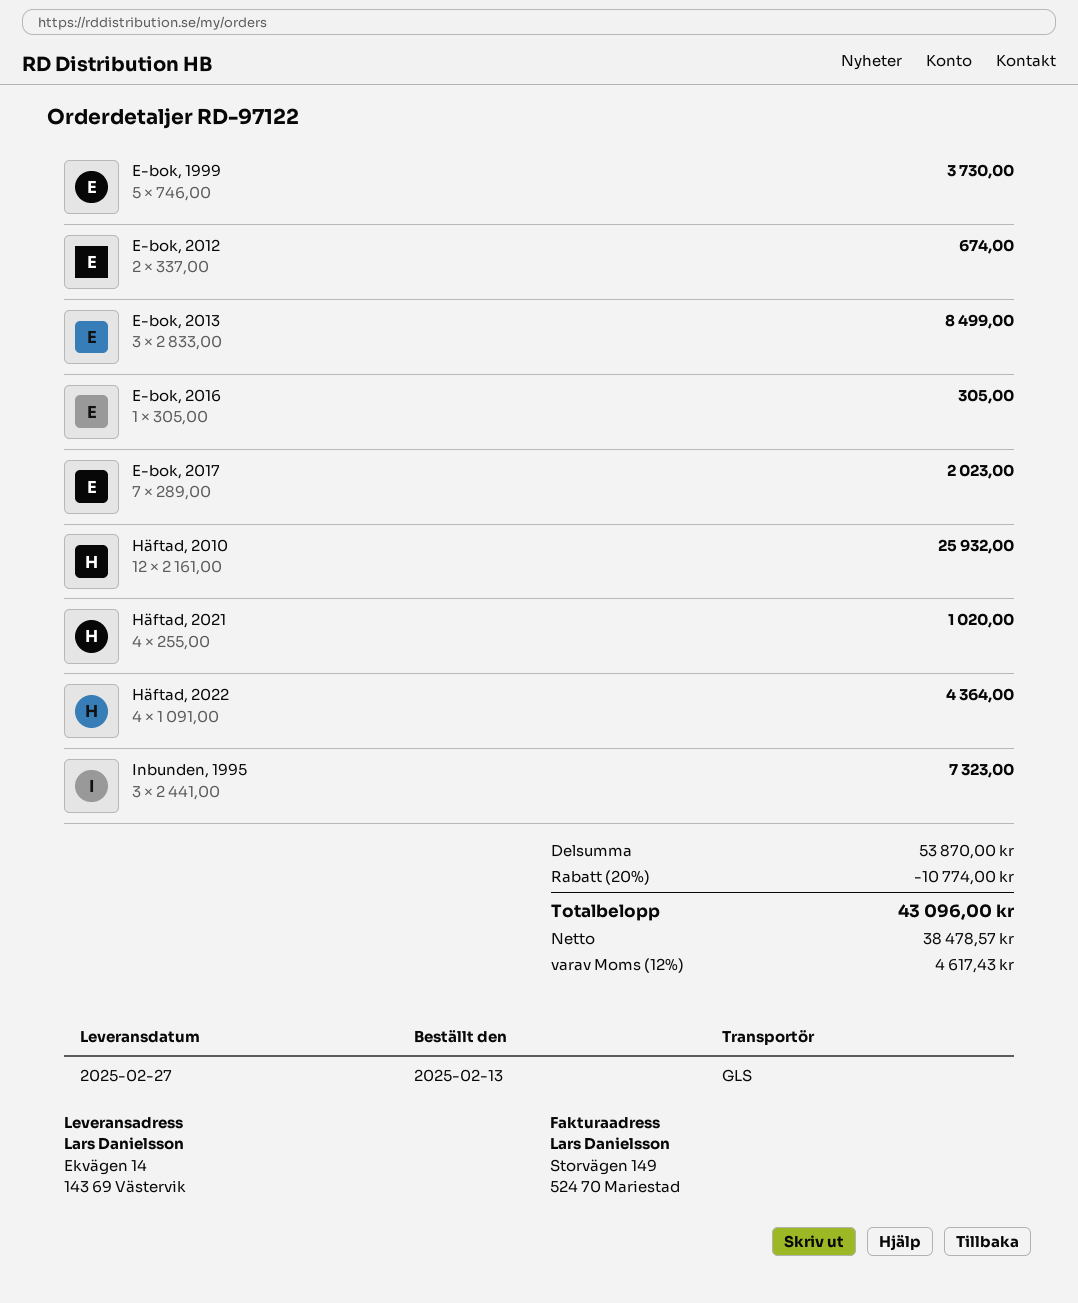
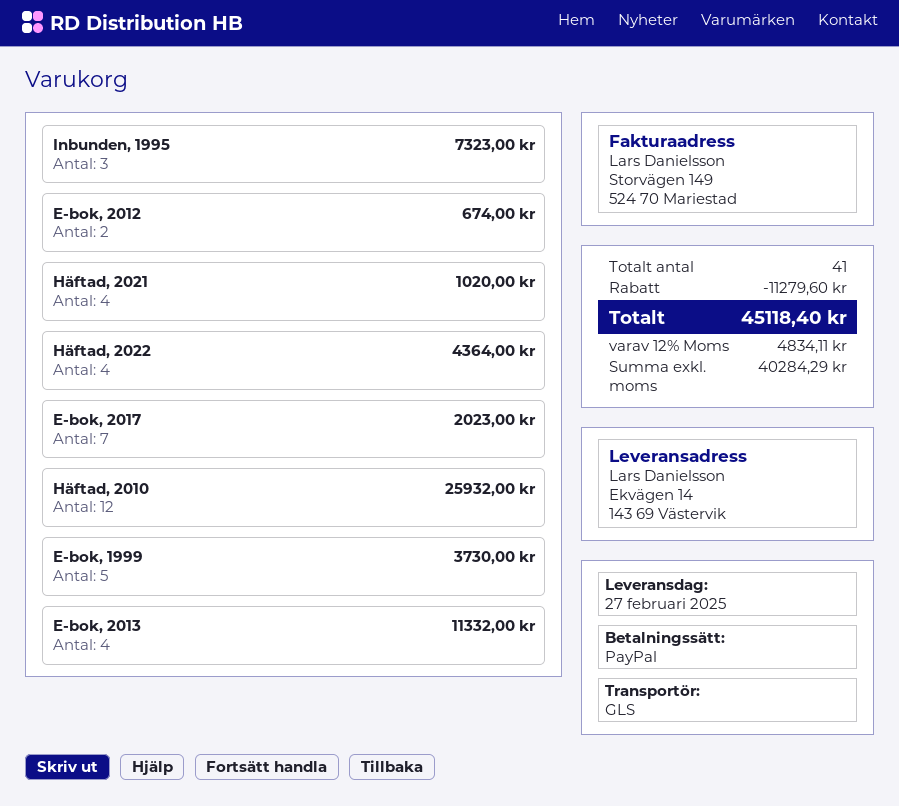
E-bok, 2013: 3 for 8499.00 -> 4 for 11332.00
E-bok, 2016: 1 for 305.00 -> none
discount: 10774.00 -> 11279.60
net: 38478.57 -> 40284.29
tax: 12% = 4617.43 -> 12% = 4834.11
total: 43096.00 -> 45118.40

